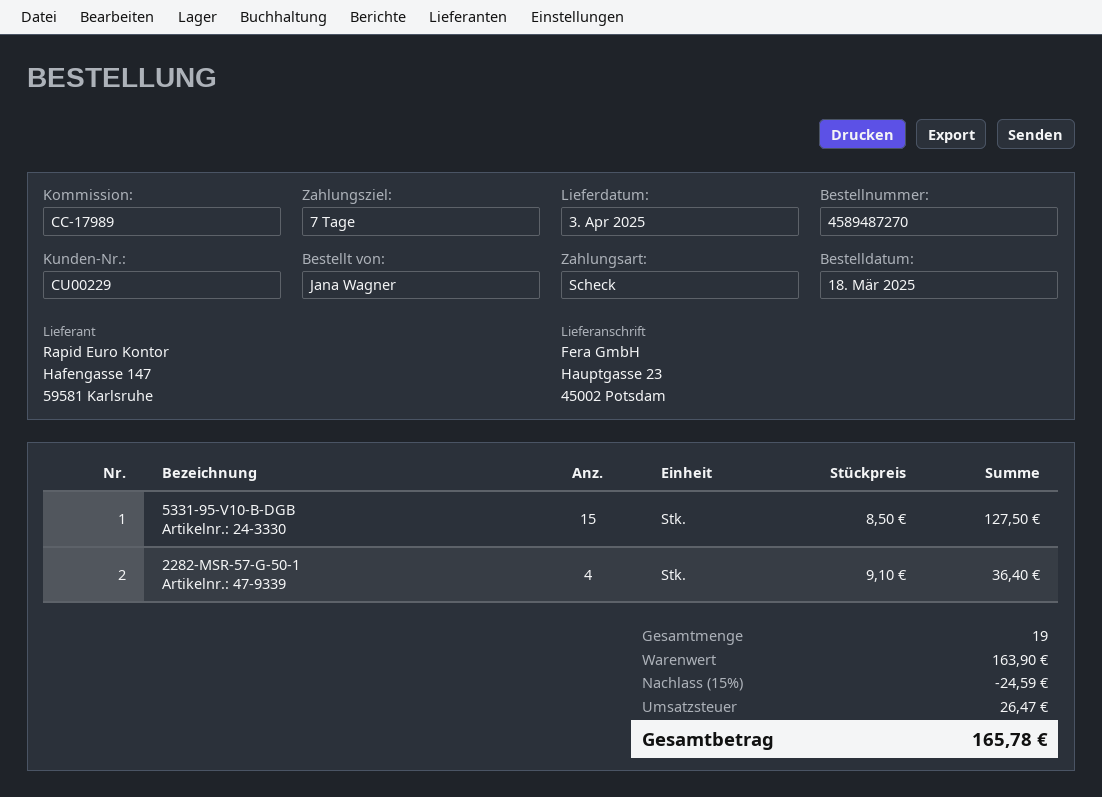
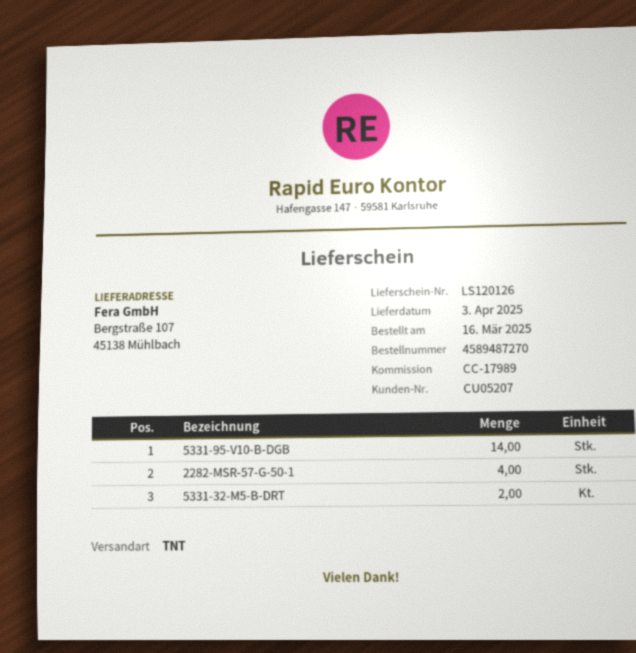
order date: 2025-03-18 -> 2025-03-16
customer number: CU00229 -> CU05207
ship to: Hauptgasse 23, 45002 Potsdam -> Bergstraße 107, 45138 Mühlbach
5331-95-V10-B-DGB: 15 -> 14
5331-32-M5-B-DRT: none -> 2

